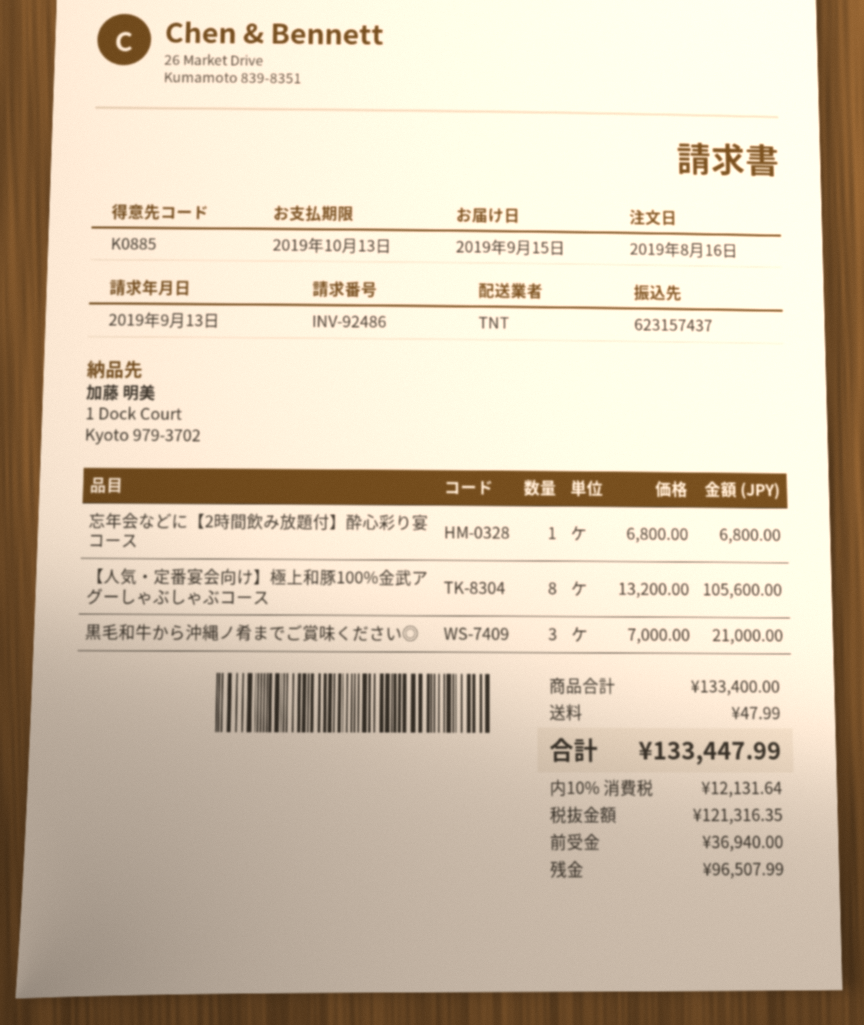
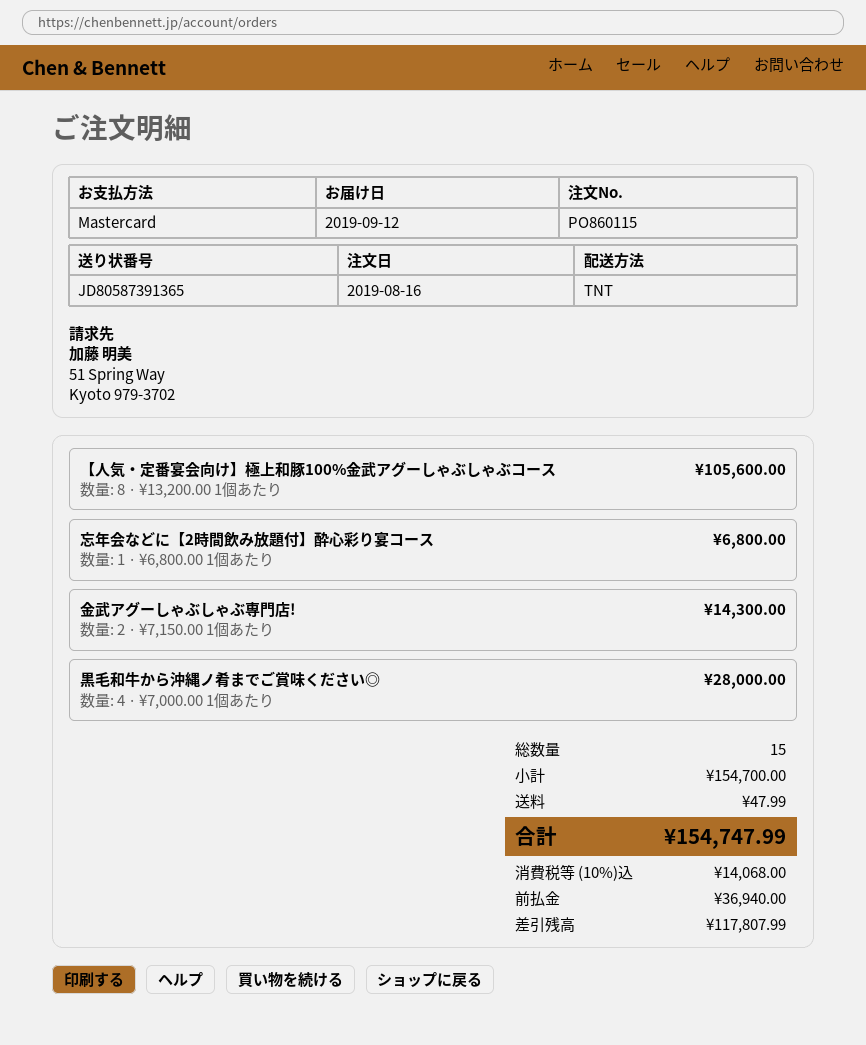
delivery date: 2019-09-15 -> 2019-09-12
黒毛和牛から沖縄ノ肴までご賞味ください◎: 3 x 7000.00 = 21000.00 -> 4 x 7000.00 = 28000.00
金武アグーしゃぶしゃぶ専門店!: none -> 2 x 7150.00 = 14300.00
subtotal: 133400.00 -> 154700.00
tax: 10% = 12131.64 -> 10% = 14068.00
total: 133447.99 -> 154747.99
balance: 96507.99 -> 117807.99

